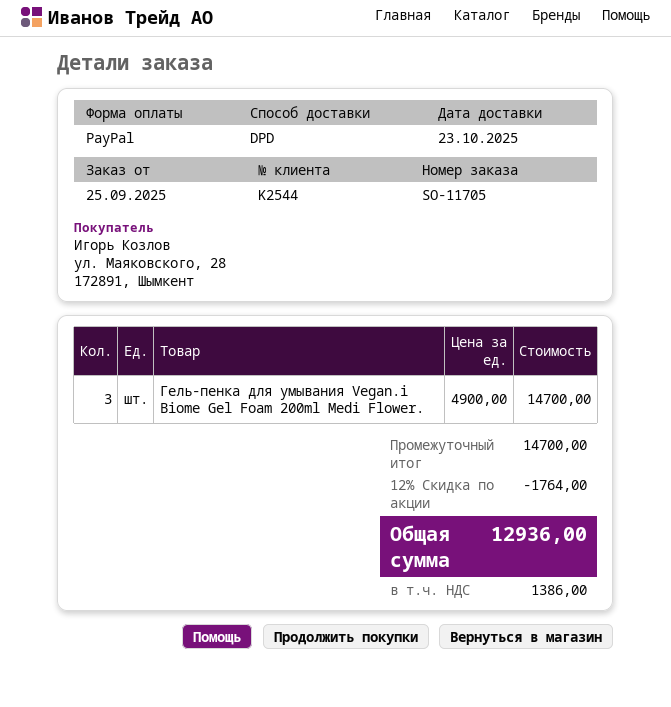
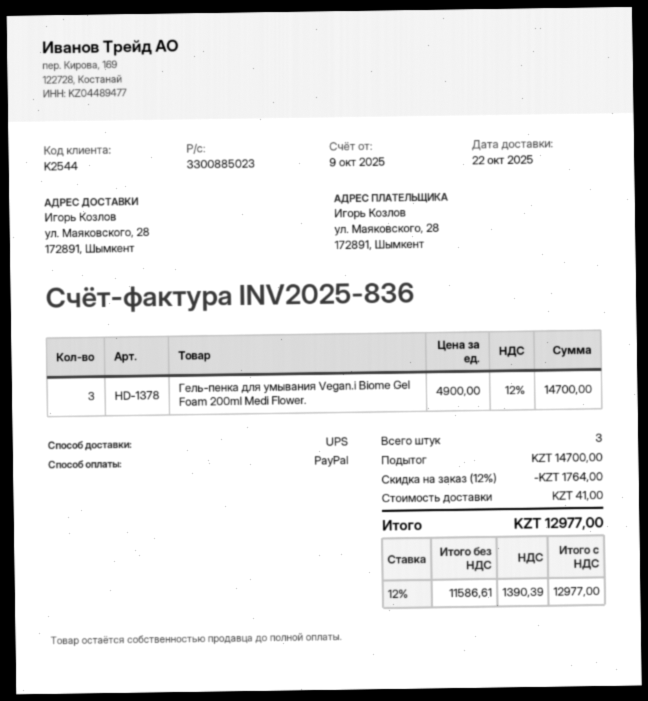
delivery date: 2025-10-23 -> 2025-10-22
shipping method: DPD -> UPS
shipping: none -> 41.00
tax: 1386.00 -> 1390.39
total: 12936.00 -> 12977.00

